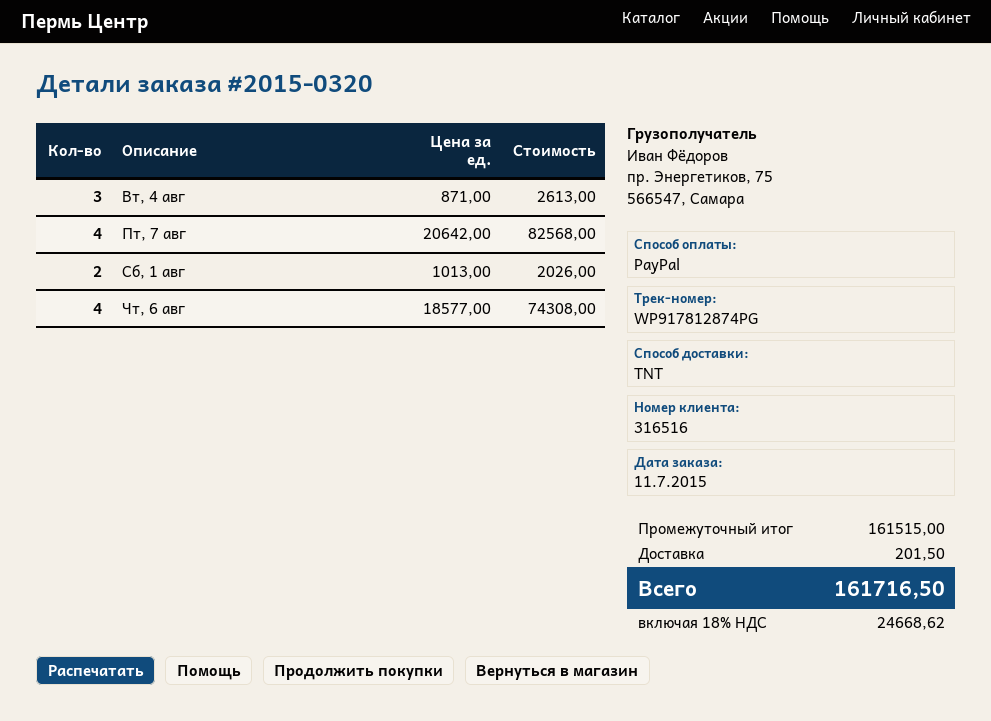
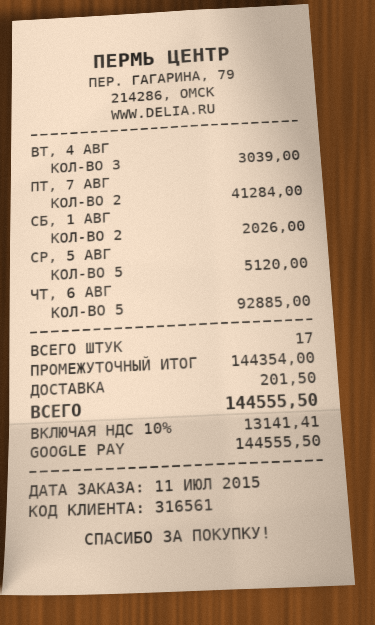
customer number: 316516 -> 316561
payment method: PayPal -> Google Pay
Вт, 4 авг: 3 for 2613.00 -> 3 for 3039.00
Пт, 7 авг: 4 for 82568.00 -> 2 for 41284.00
Чт, 6 авг: 4 for 74308.00 -> 5 for 92885.00
СР, 5 АВГ: none -> 5 for 5120.00
subtotal: 161515.00 -> 144354.00
tax: 18% = 24668.62 -> 10% = 13141.41
total: 161716.50 -> 144555.50

